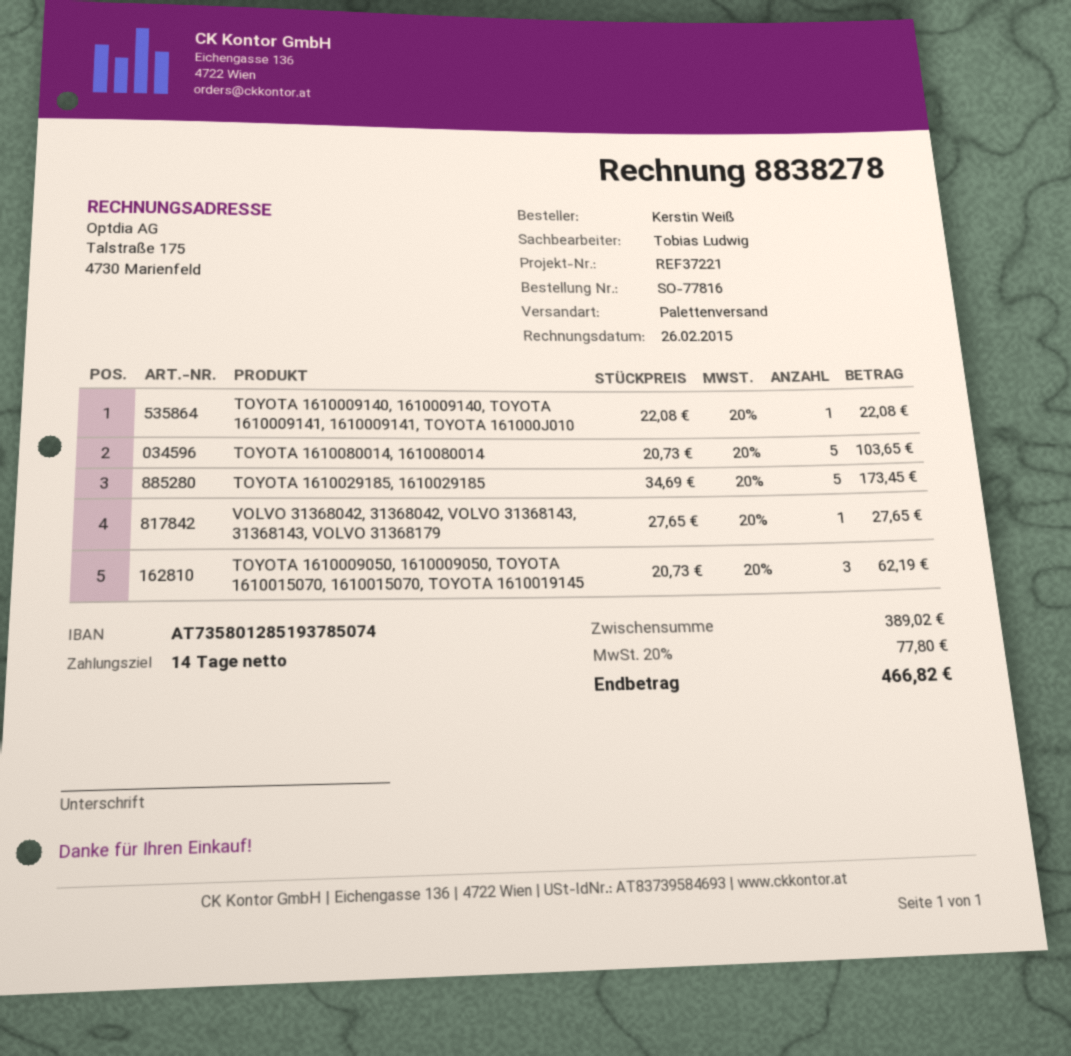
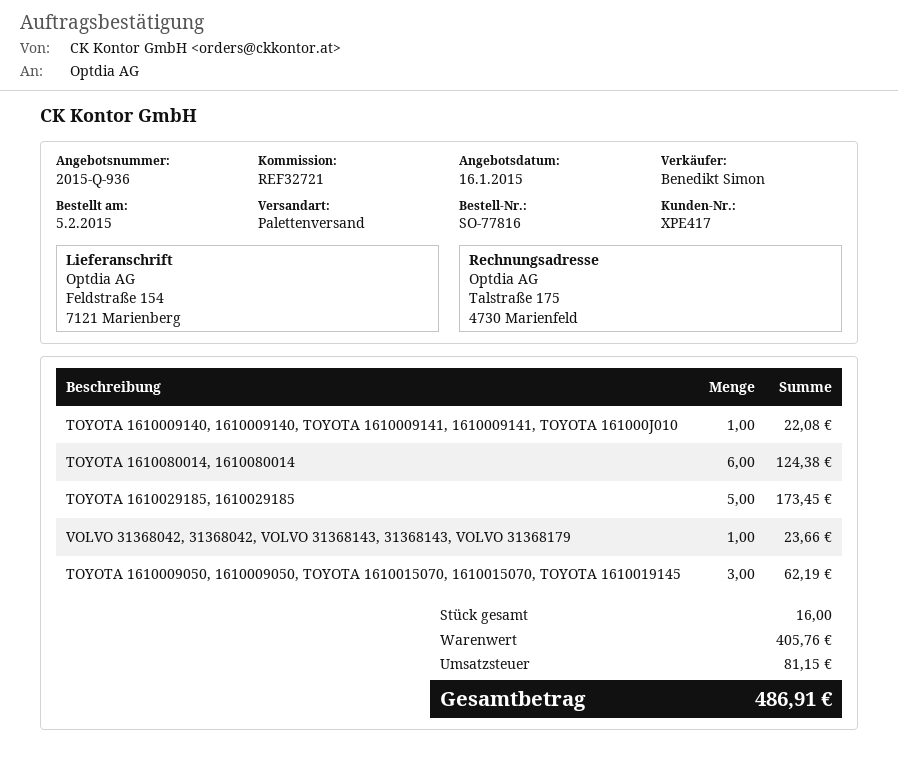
reference: REF37221 -> REF32721
sales rep: Tobias Ludwig -> Benedikt Simon
TOYOTA 1610080014, 1610080014: 5 for 103.65 -> 6 for 124.38
VOLVO 31368042, 31368042, VOLVO 31368143, 31368143, VOLVO 31368179: 1 for 27.65 -> 1 for 23.66
subtotal: 389.02 -> 405.76
tax: 77.80 -> 81.15
total: 466.82 -> 486.91

